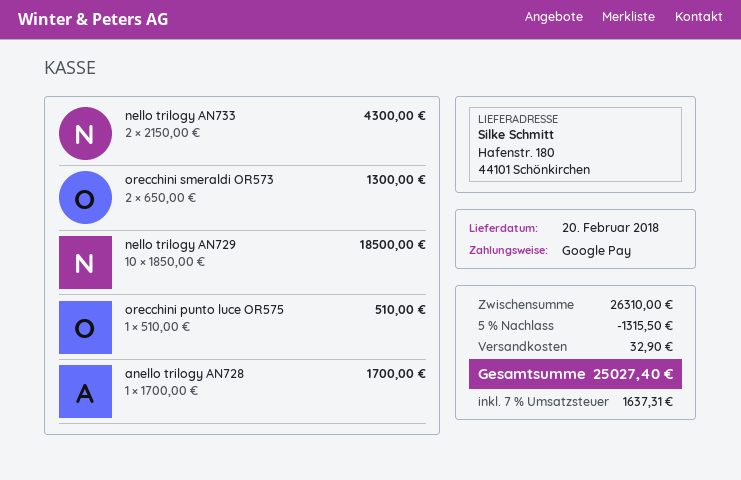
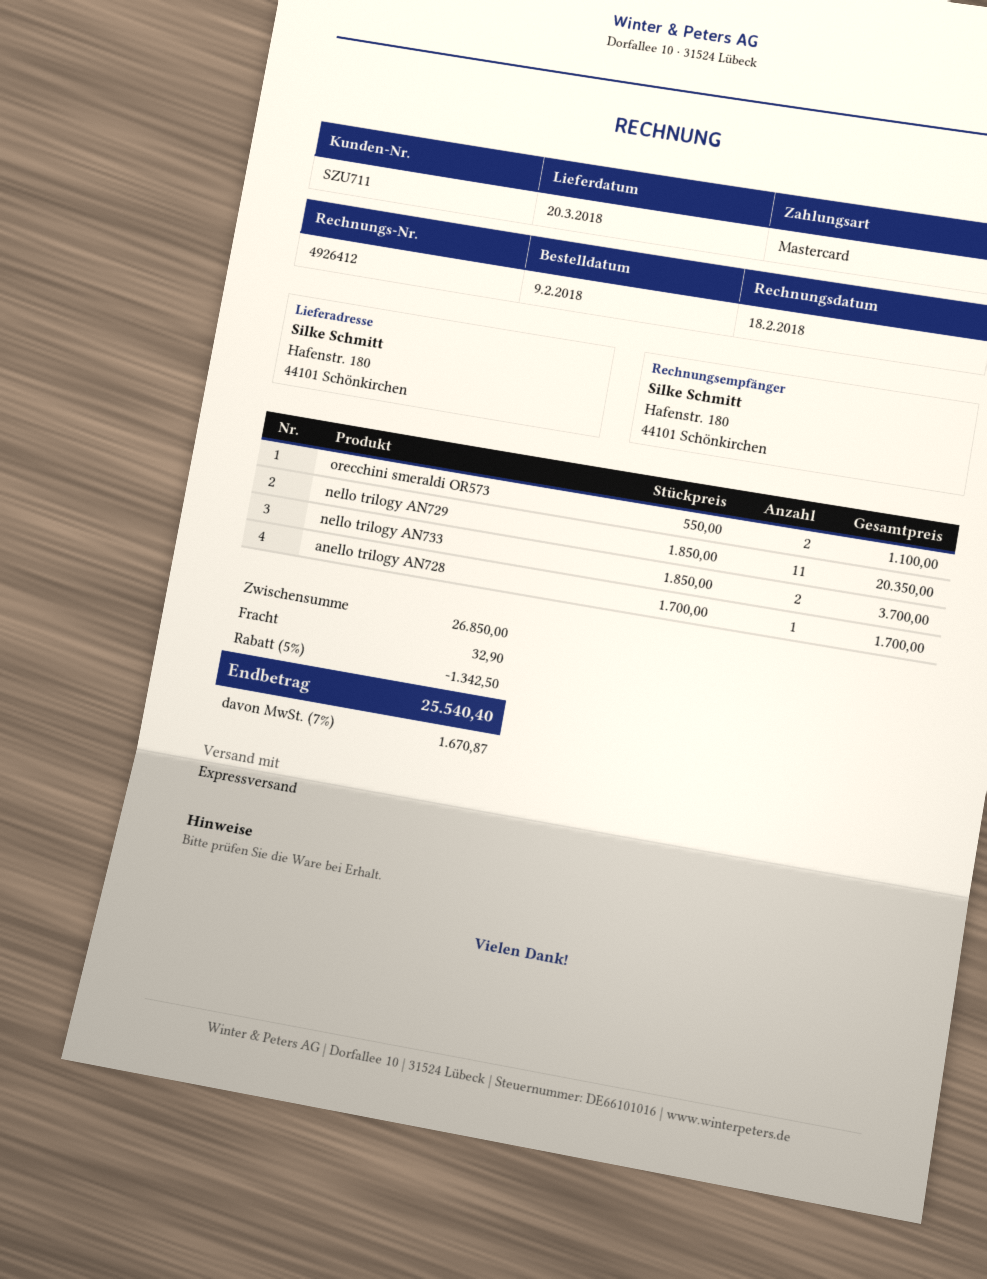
delivery date: 2018-02-20 -> 2018-03-20
payment method: Google Pay -> Mastercard
nello trilogy AN733: 2 x 2150.00 = 4300.00 -> 2 x 1850.00 = 3700.00
orecchini smeraldi OR573: 2 x 650.00 = 1300.00 -> 2 x 550.00 = 1100.00
nello trilogy AN729: 10 x 1850.00 = 18500.00 -> 11 x 1850.00 = 20350.00
orecchini punto luce OR575: 1 x 510.00 = 510.00 -> none
subtotal: 26310.00 -> 26850.00
discount: 5% = 1315.50 -> 5% = 1342.50
tax: 7% = 1637.31 -> 7% = 1670.87
total: 25027.40 -> 25540.40

